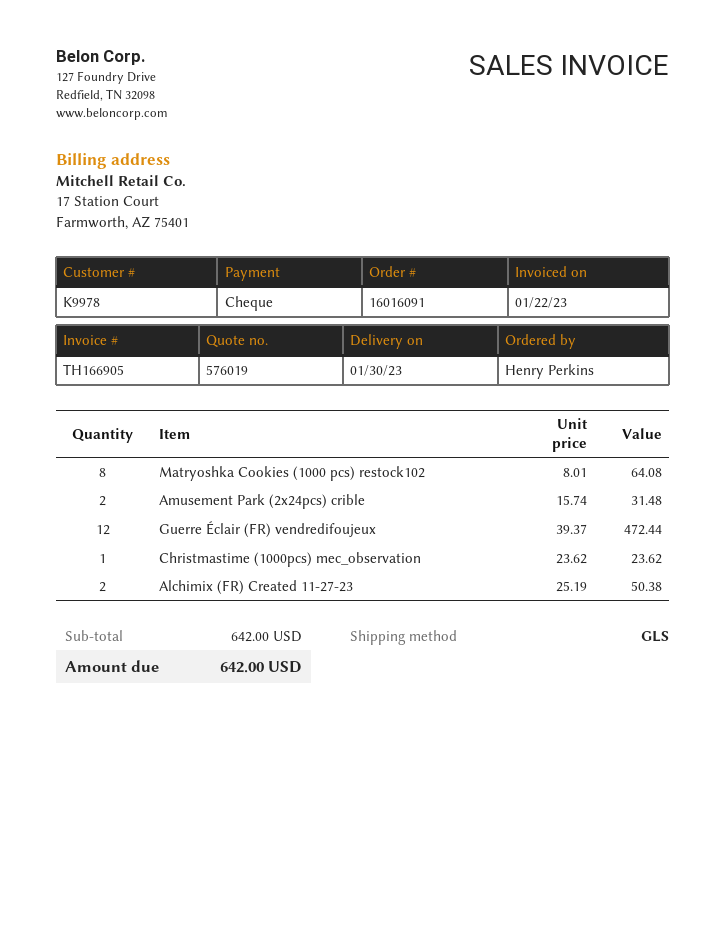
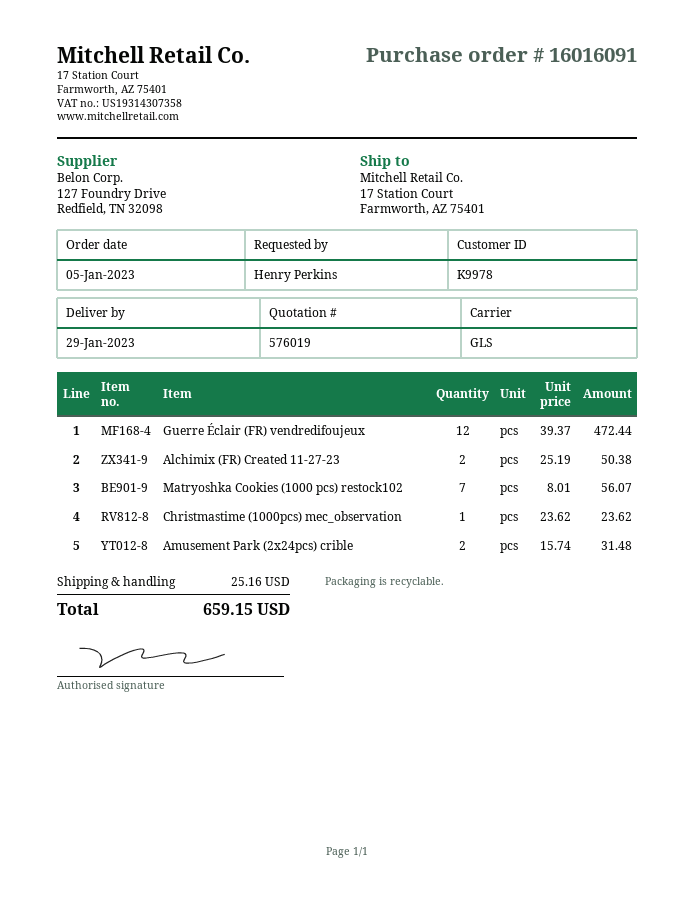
delivery date: 2023-01-30 -> 2023-01-29
Matryoshka Cookies (1000 pcs) restock102: 8 x 8.01 = 64.08 -> 7 x 8.01 = 56.07
shipping: none -> 25.16
total: 642.00 -> 659.15

